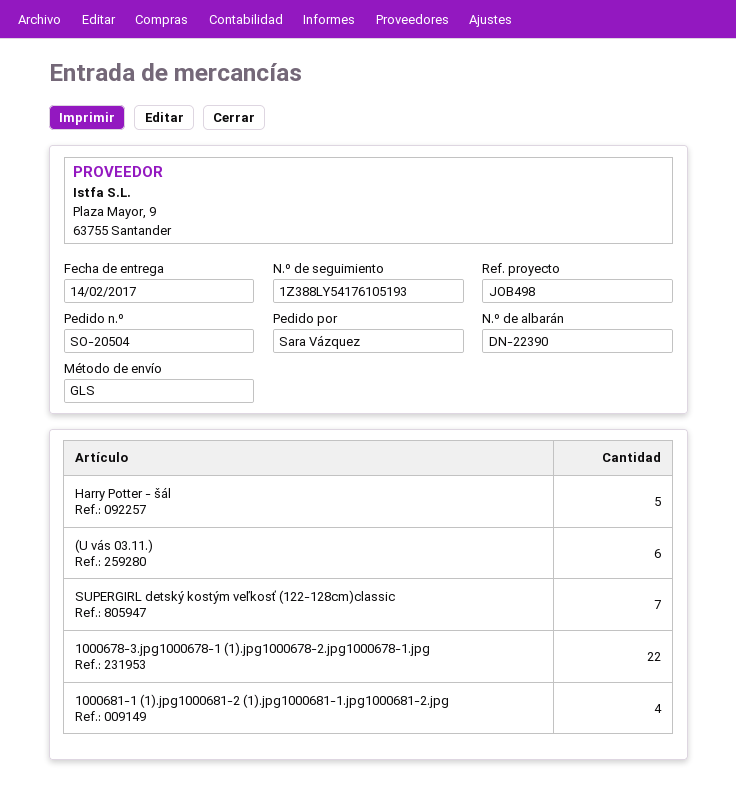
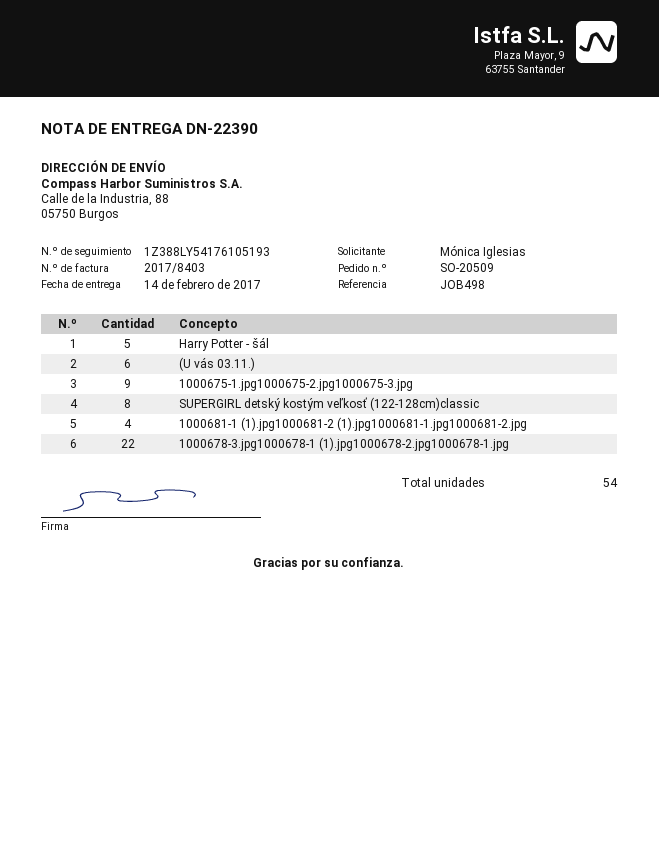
order number: SO-20504 -> SO-20509
ordered by: Sara Vázquez -> Mónica Iglesias
SUPERGIRL detský kostým veľkosť (122-128cm)classic: 7 -> 8
1000675-1.jpg1000675-2.jpg1000675-3.jpg: none -> 9

